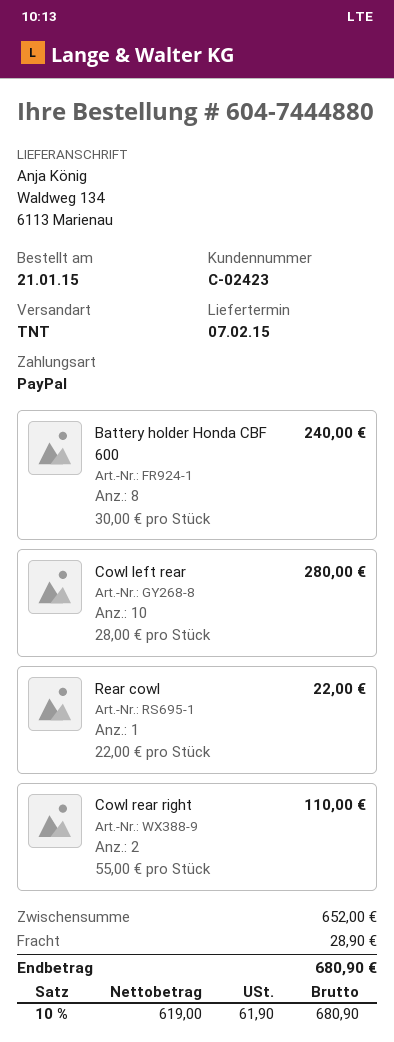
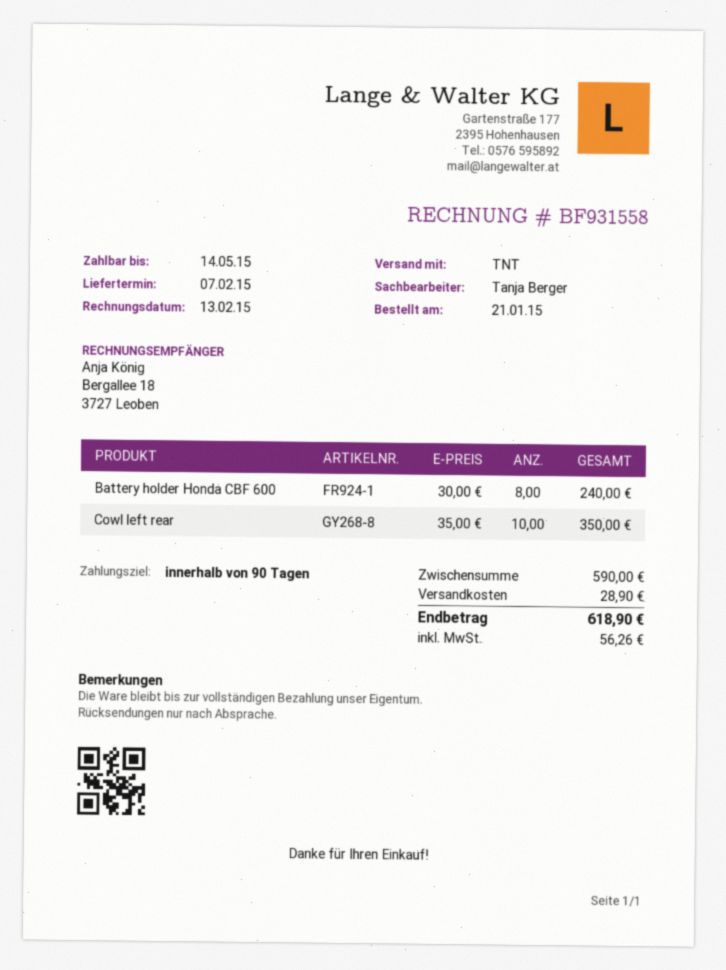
Cowl left rear: 10 x 28.00 = 280.00 -> 10 x 35.00 = 350.00
Rear cowl: 1 x 22.00 = 22.00 -> none
Cowl rear right: 2 x 55.00 = 110.00 -> none
subtotal: 652.00 -> 590.00
tax: 61.90 -> 56.26
total: 680.90 -> 618.90

